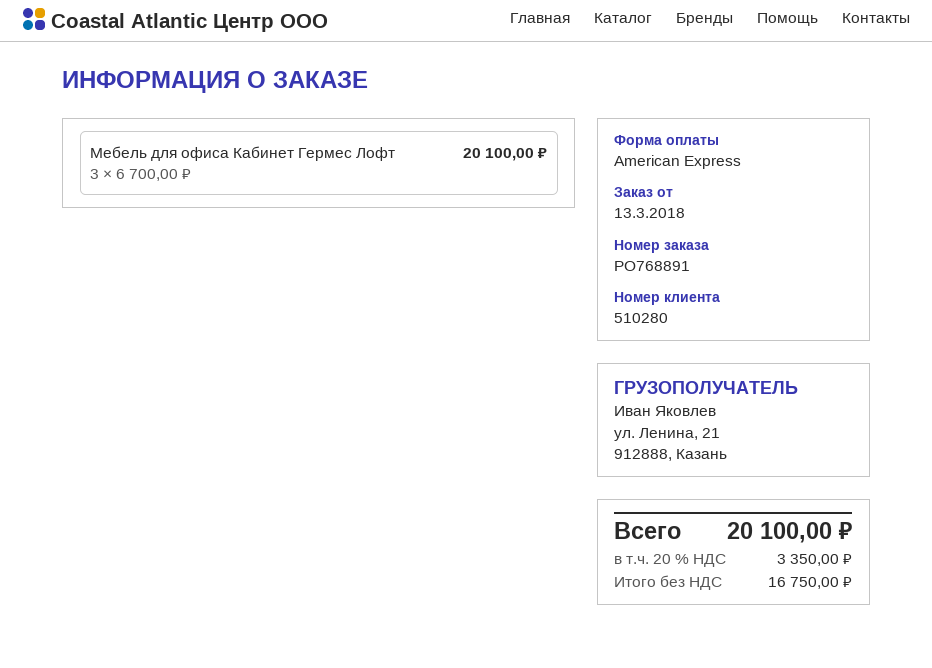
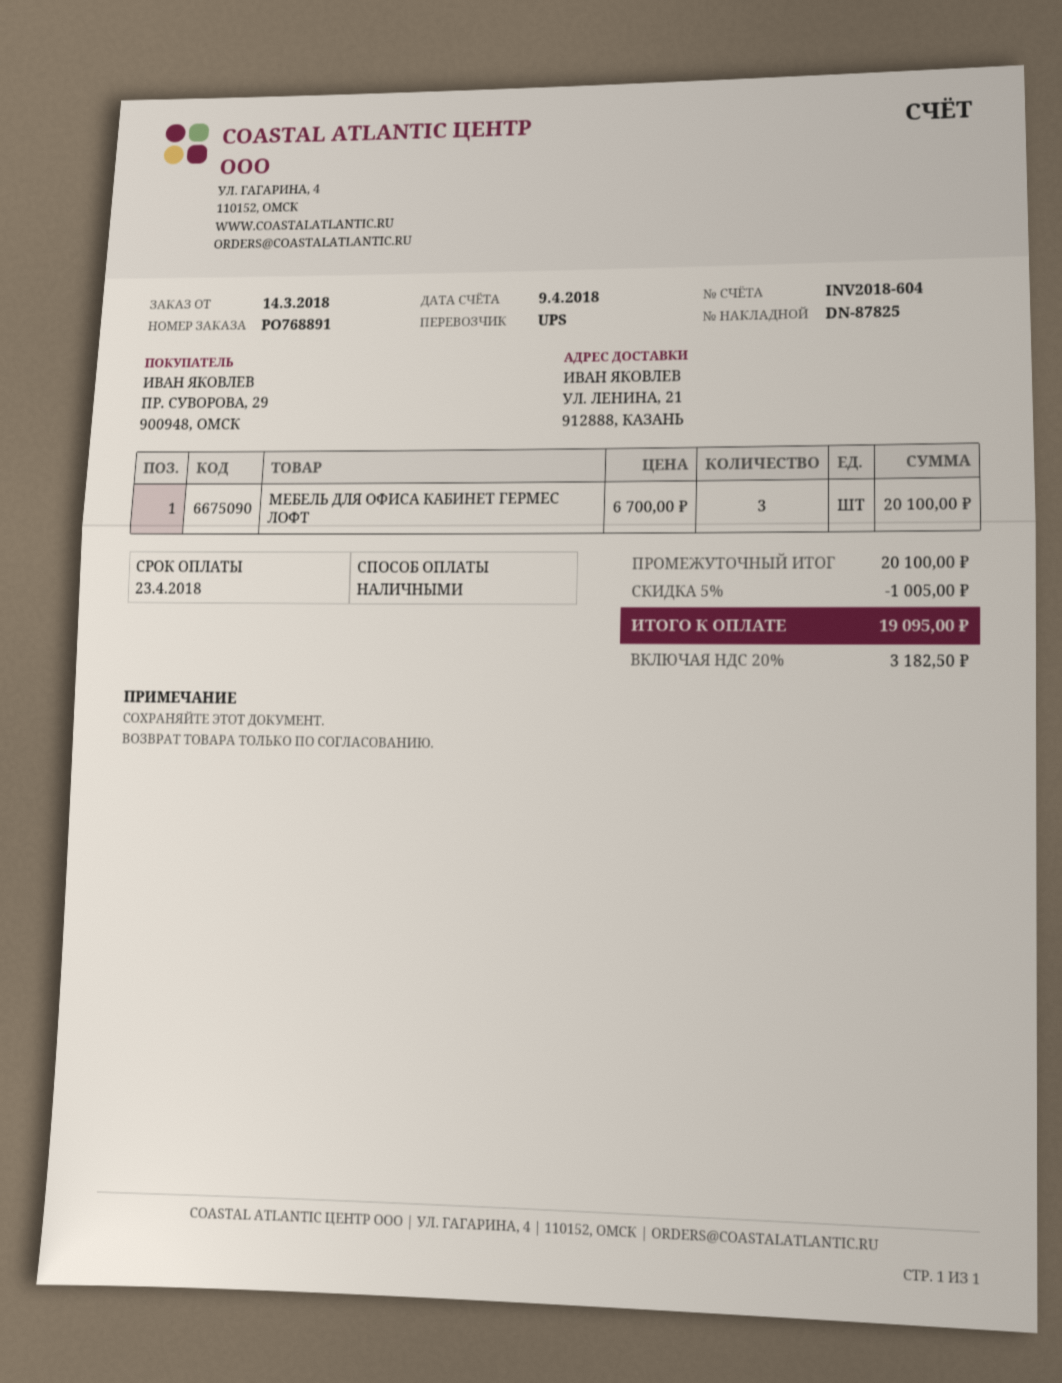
order date: 2018-03-13 -> 2018-03-14
payment method: American Express -> cash
discount: none -> 5% = 1005.00
tax: 20% = 3350.00 -> 20% = 3182.50
total: 20100.00 -> 19095.00

